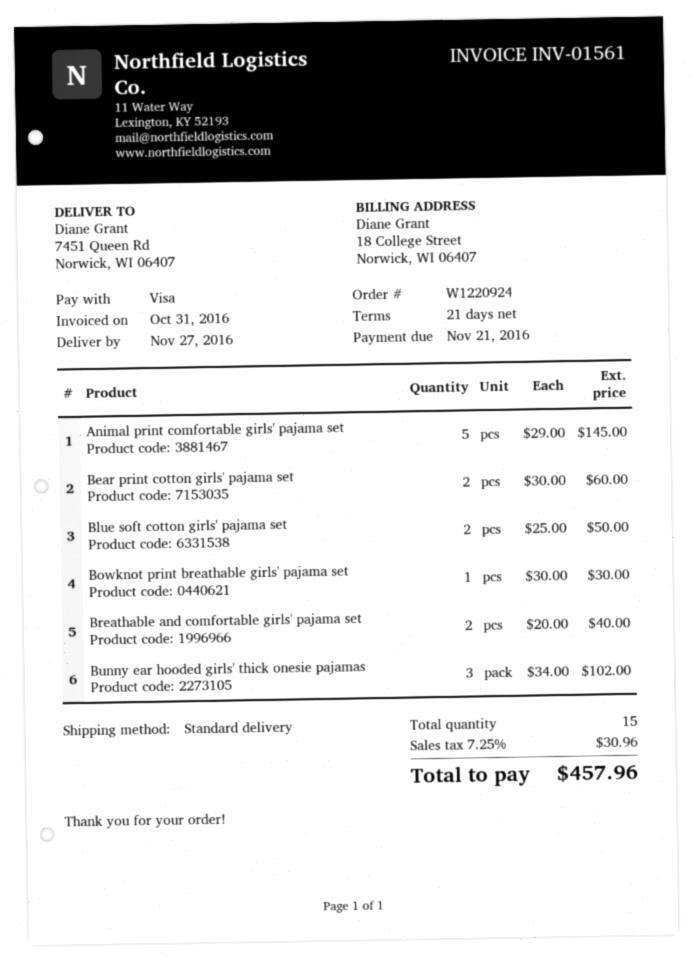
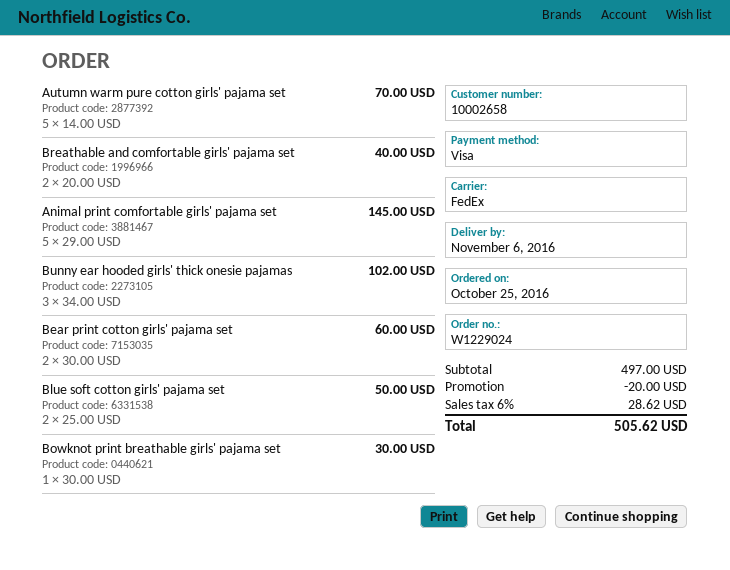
order number: W1220924 -> W1229024
delivery date: 2016-11-27 -> 2016-11-06
shipping method: standard -> FedEx
Autumn warm pure cotton girls' pajama set: none -> 5 x 14.00 = 70.00
discount: none -> 20.00
tax: 7.25% = 30.96 -> 6% = 28.62
total: 457.96 -> 505.62

